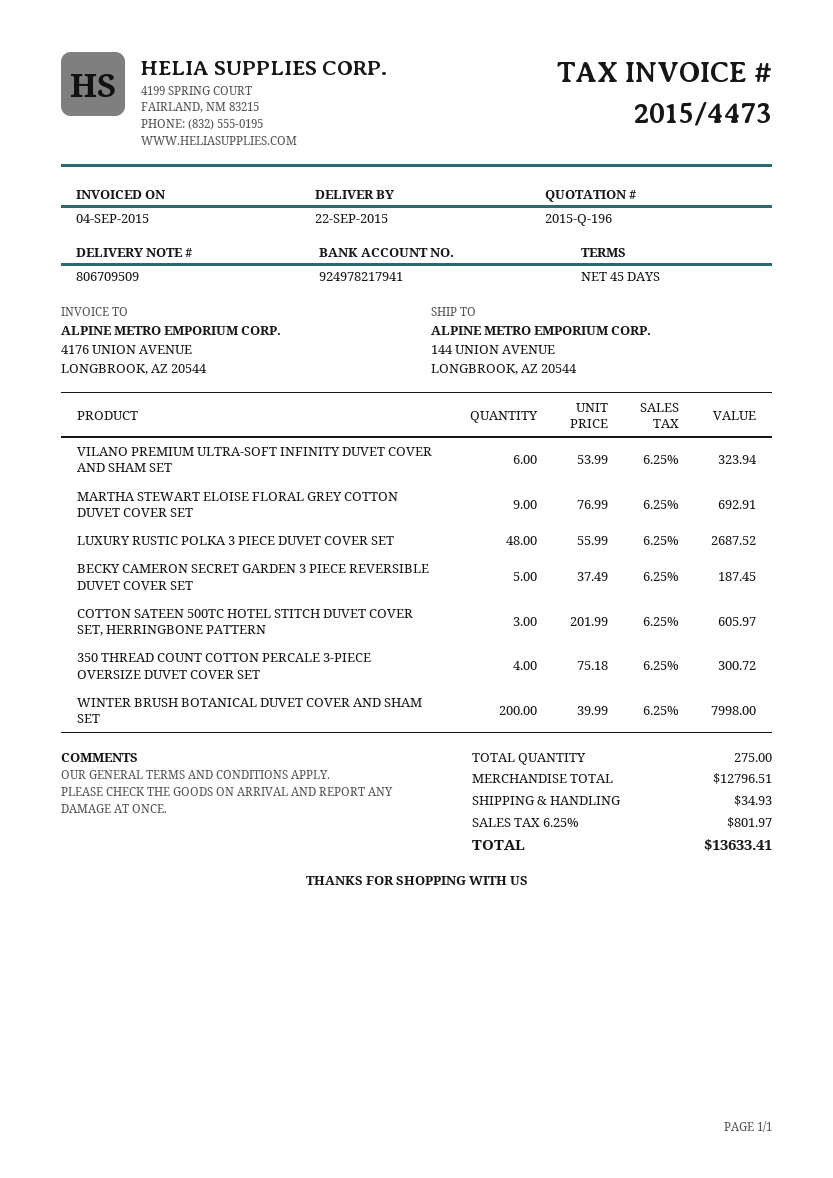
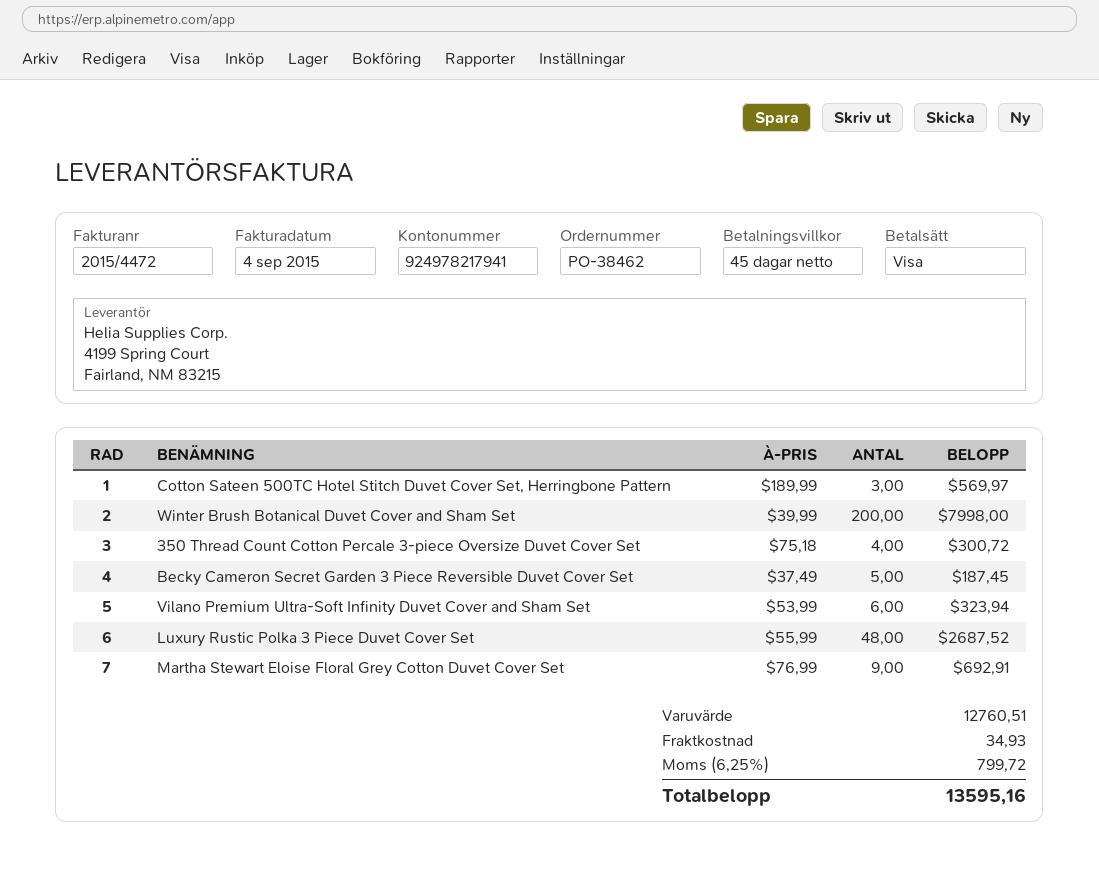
invoice number: 2015/4473 -> 2015/4472
COTTON SATEEN 500TC HOTEL STITCH DUVET COVER SET, HERRINGBONE PATTERN: 3 x 201.99 = 605.97 -> 3 x 189.99 = 569.97
subtotal: 12796.51 -> 12760.51
tax: 6.25% = 801.97 -> 6.25% = 799.72
total: 13633.41 -> 13595.16

